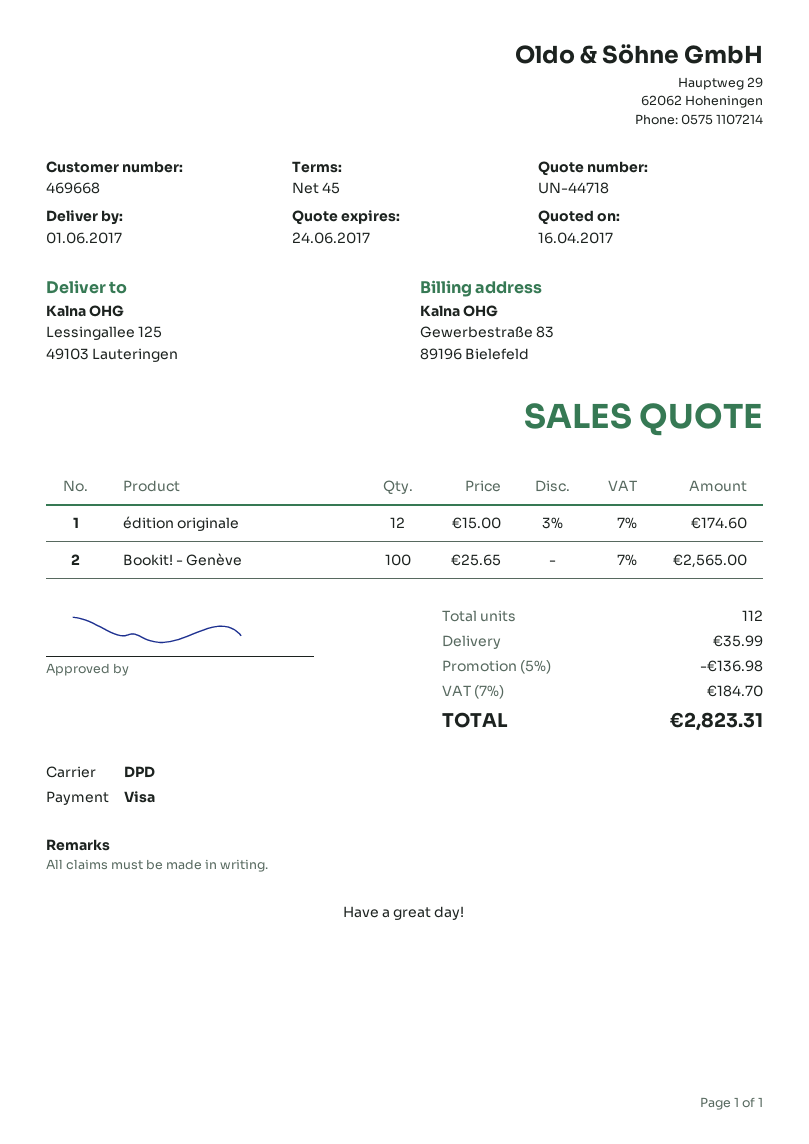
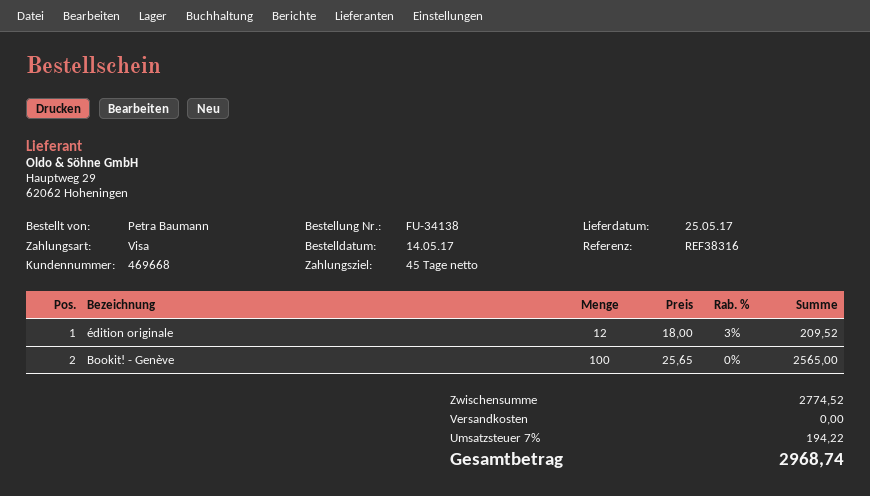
delivery date: 2017-06-01 -> 2017-05-25
édition originale: 12 x 15.00 - 3% = 174.60 -> 12 x 18.00 - 3% = 209.52
discount: 5% = 136.98 -> none
shipping: 35.99 -> 0.00
tax: 7% = 184.70 -> 7% = 194.22
total: 2823.31 -> 2968.74

